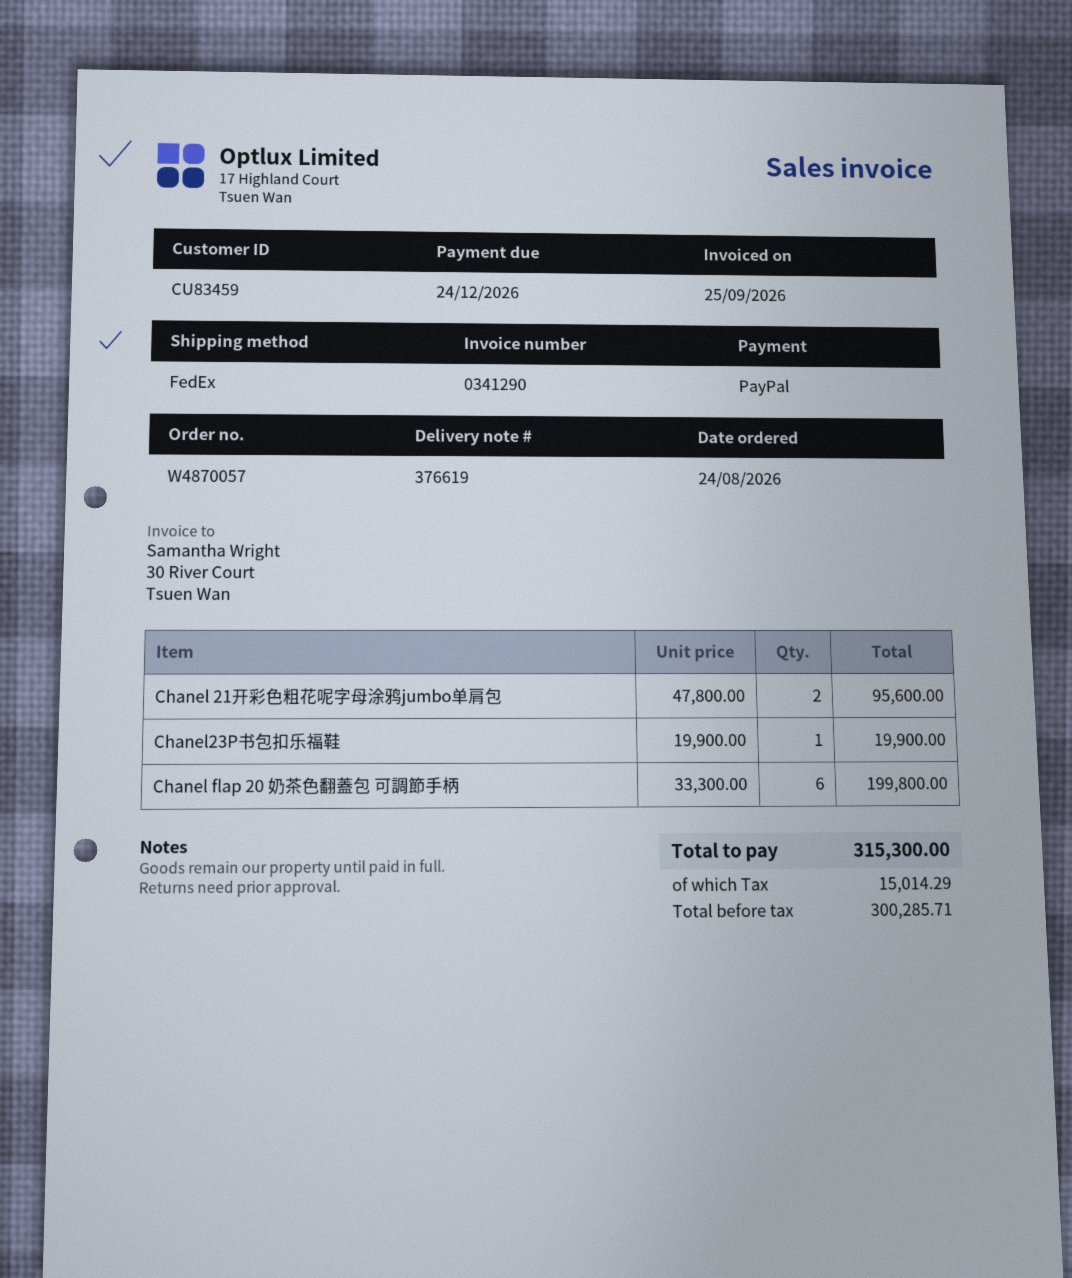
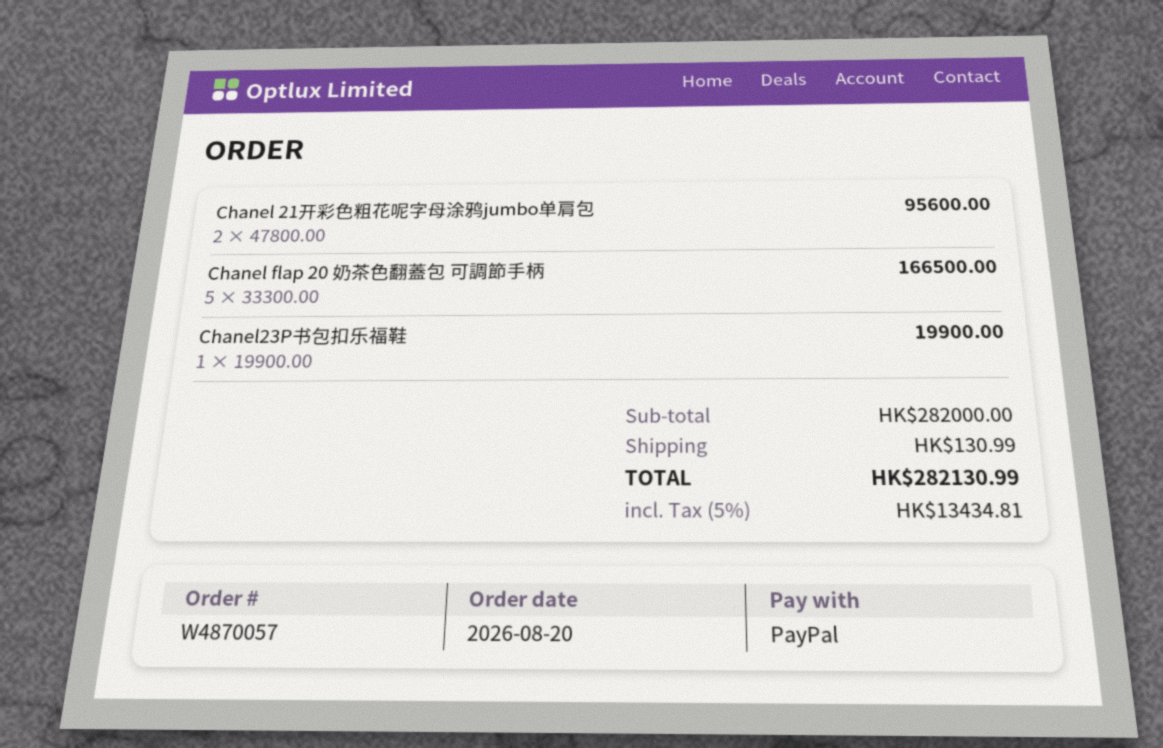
order date: 2026-08-24 -> 2026-08-20
Chanel flap 20 奶茶色翻蓋包 可調節手柄: 6 x 33300.00 = 199800.00 -> 5 x 33300.00 = 166500.00
shipping: none -> 130.99
tax: 15014.29 -> 13434.81
total: 315300.00 -> 282130.99

